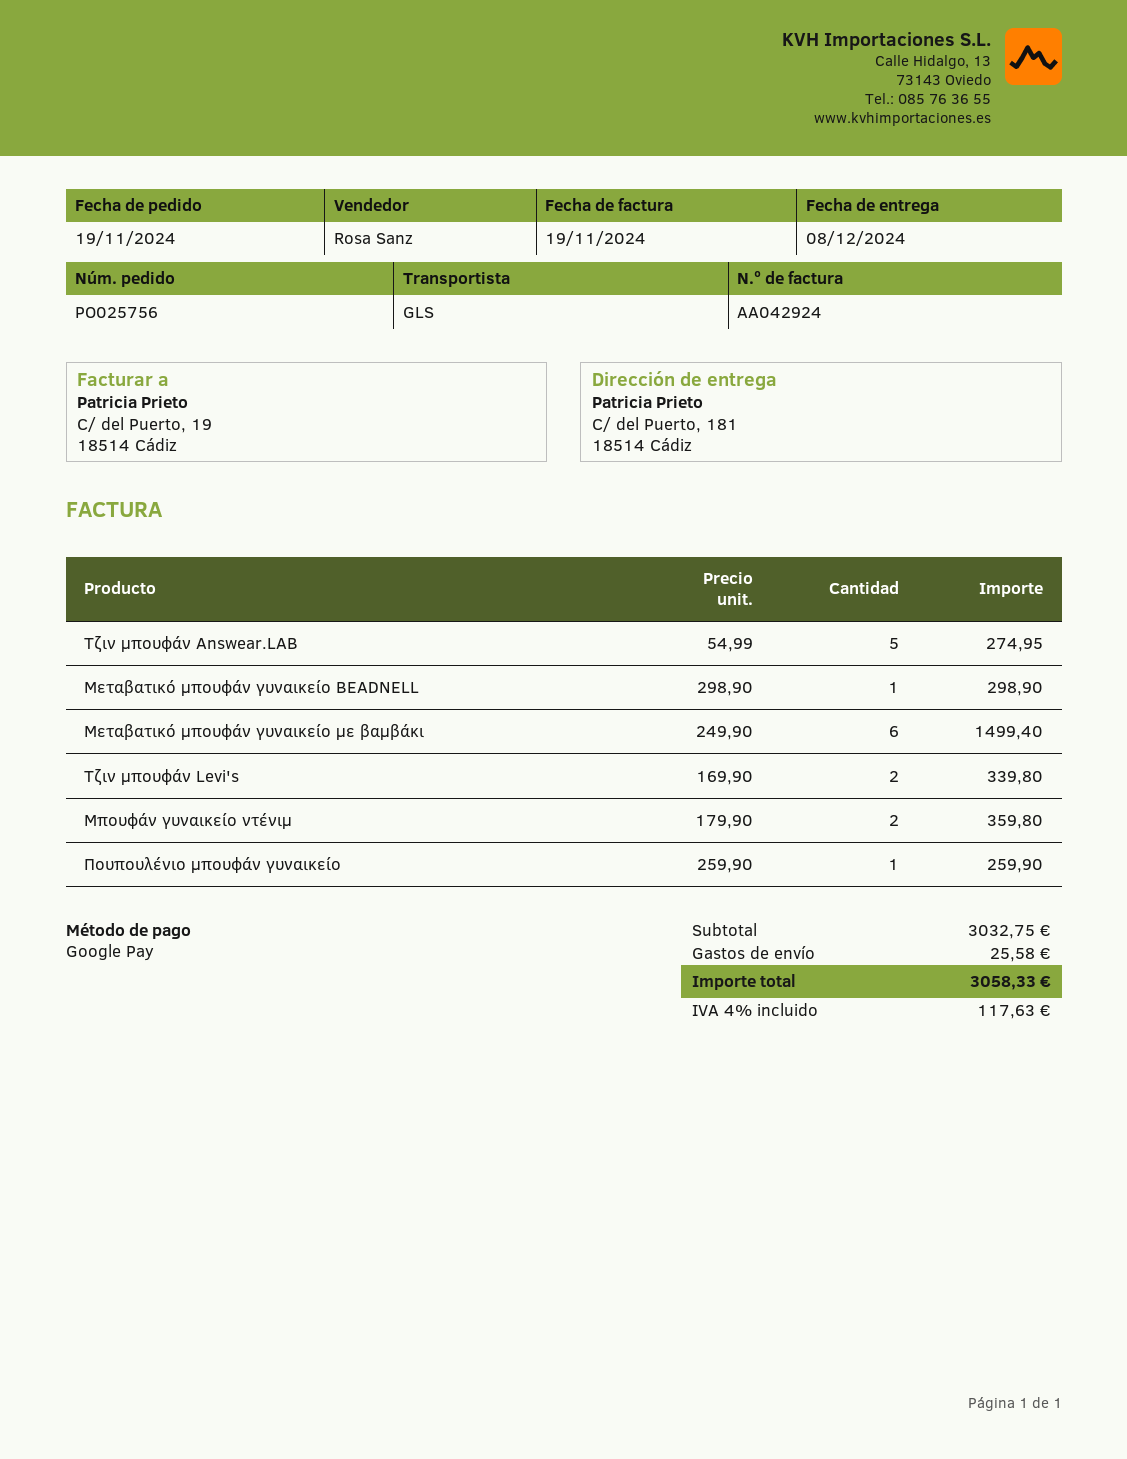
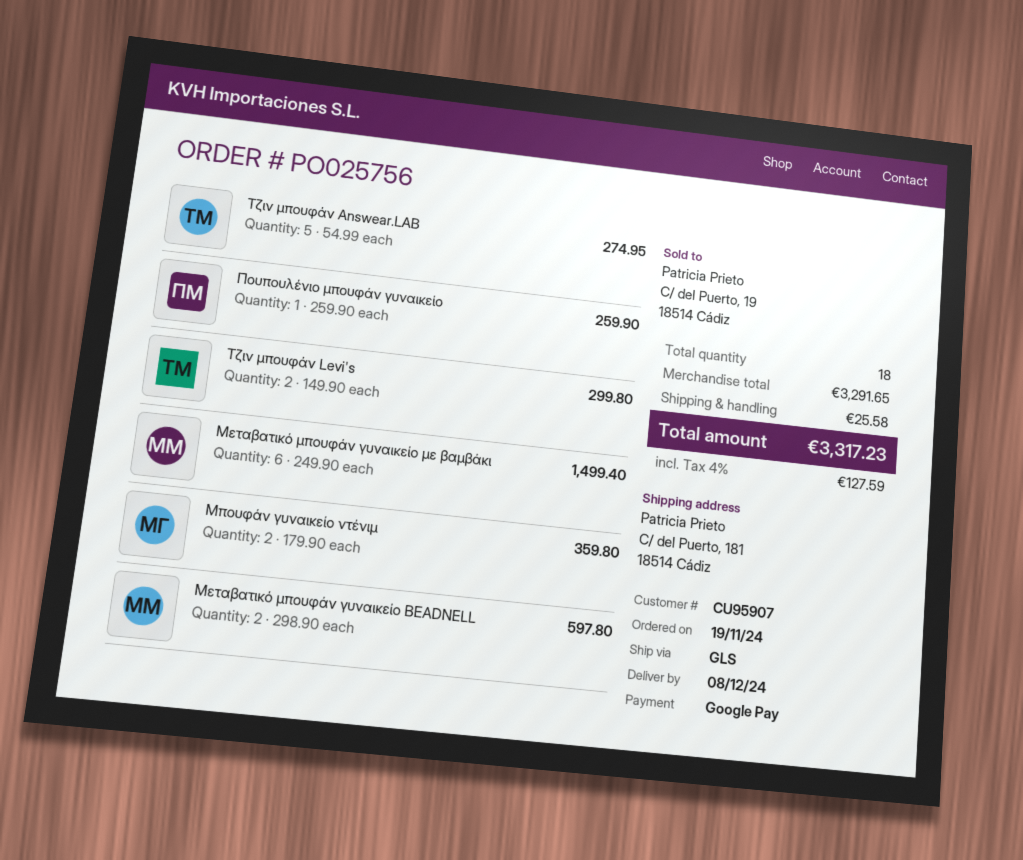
Μεταβατικό μπουφάν γυναικείο BEADNELL: 1 x 298.90 = 298.90 -> 2 x 298.90 = 597.80
Τζιν μπουφάν Levi's: 2 x 169.90 = 339.80 -> 2 x 149.90 = 299.80
subtotal: 3032.75 -> 3291.65
tax: 4% = 117.63 -> 4% = 127.59
total: 3058.33 -> 3317.23

